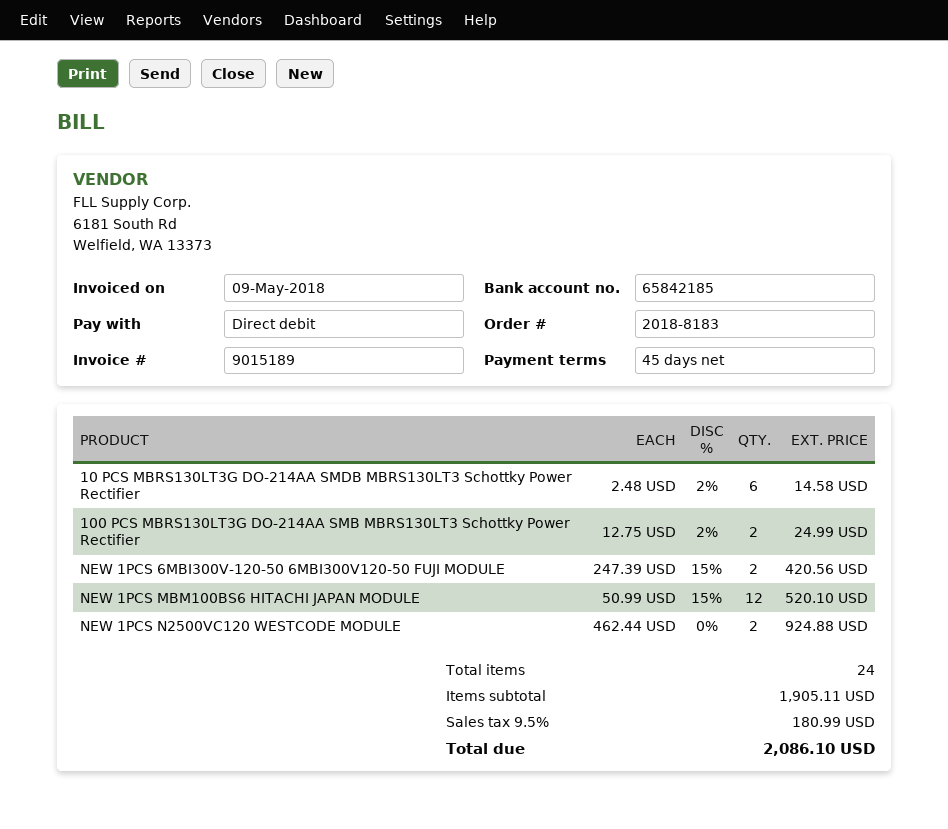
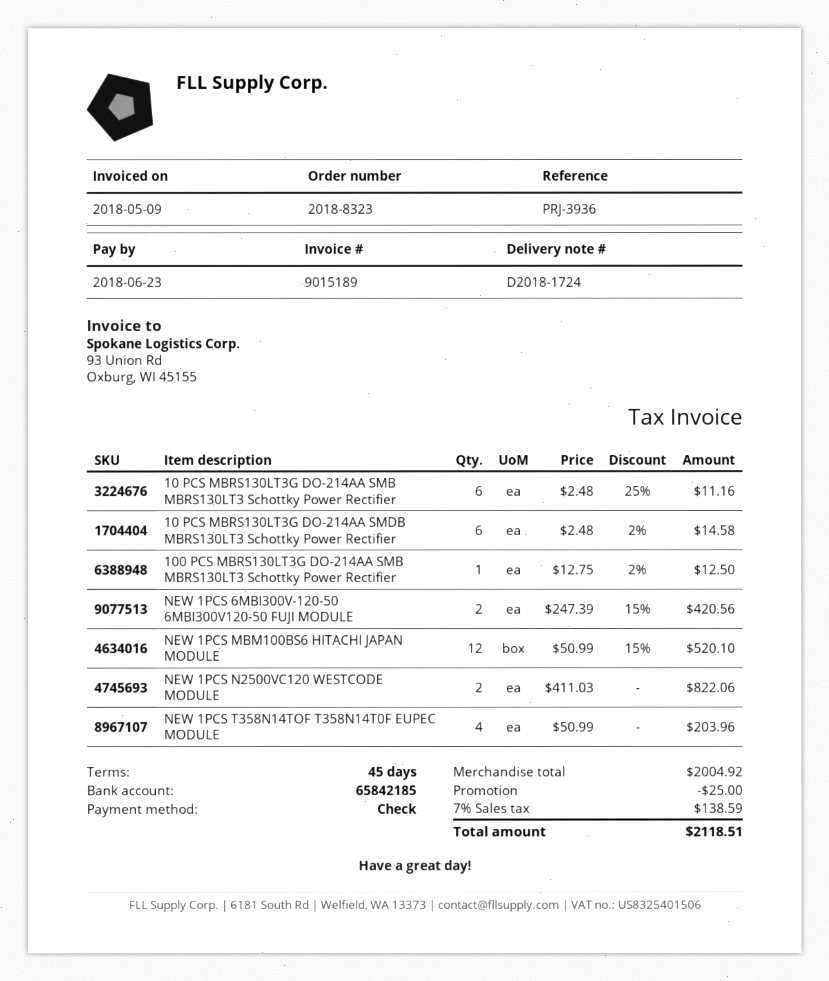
order number: 2018-8183 -> 2018-8323
payment method: direct debit -> cheque
100 PCS MBRS130LT3G DO-214AA SMB MBRS130LT3 Schottky Power Rectifier: 2 x 12.75 - 2% = 24.99 -> 1 x 12.75 - 2% = 12.50
NEW 1PCS N2500VC120 WESTCODE MODULE: 2 x 462.44 = 924.88 -> 2 x 411.03 = 822.06
10 PCS MBRS130LT3G DO-214AA SMB MBRS130LT3 Schottky Power Rectifier: none -> 6 x 2.48 - 25% = 11.16
NEW 1PCS T358N14TOF T358N14T0F EUPEC MODULE: none -> 4 x 50.99 = 203.96
subtotal: 1905.11 -> 2004.92
discount: none -> 25.00
tax: 9.5% = 180.99 -> 7% = 138.59
total: 2086.10 -> 2118.51

